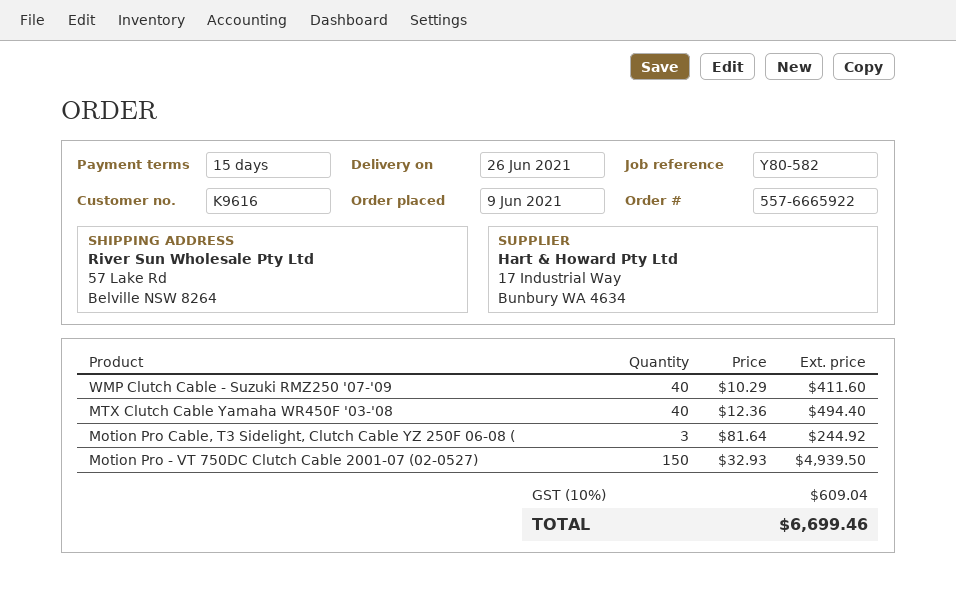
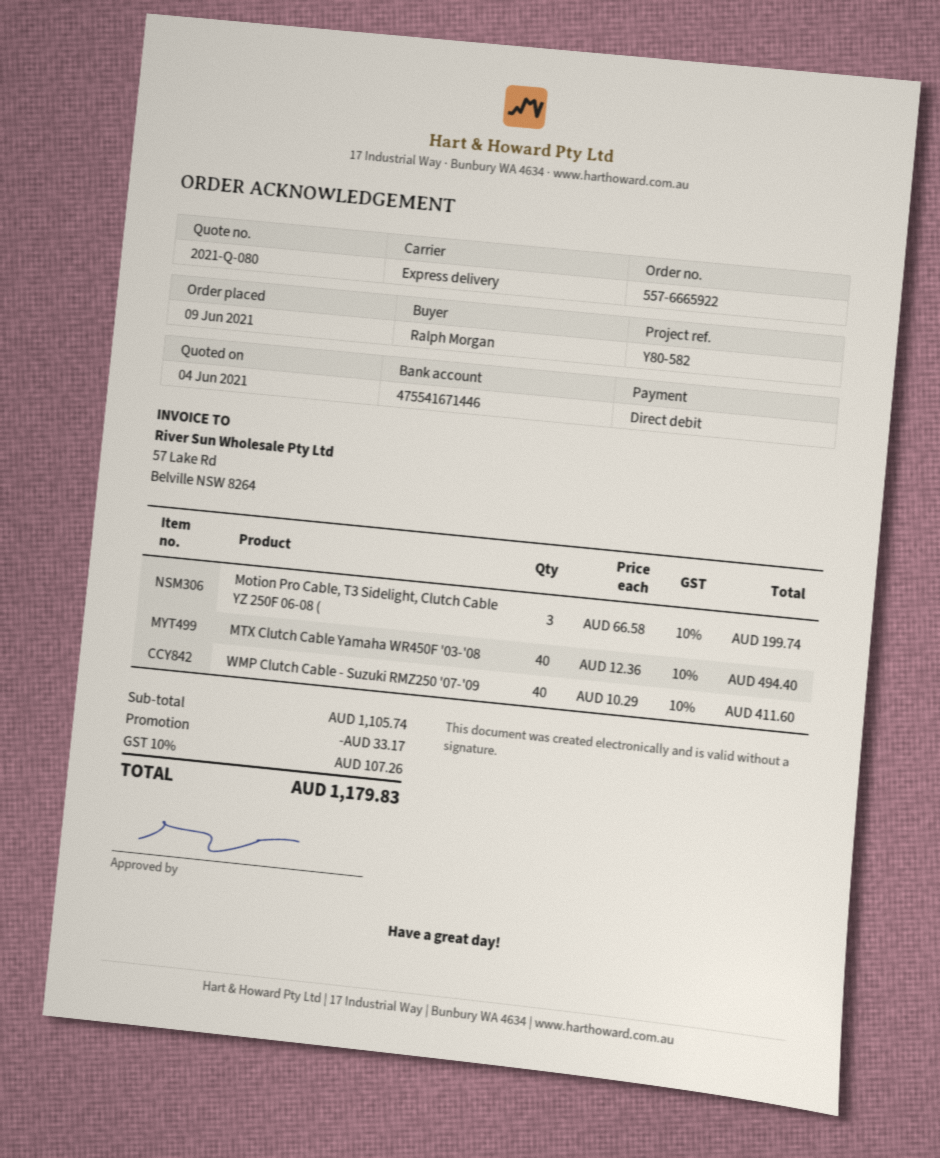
Motion Pro Cable, T3 Sidelight, Clutch Cable YZ 250F 06-08 (: 3 x 81.64 = 244.92 -> 3 x 66.58 = 199.74
Motion Pro - VT 750DC Clutch Cable 2001-07 (02-0527): 150 x 32.93 = 4939.50 -> none
discount: none -> 33.17
tax: 10% = 609.04 -> 10% = 107.26
total: 6699.46 -> 1179.83

